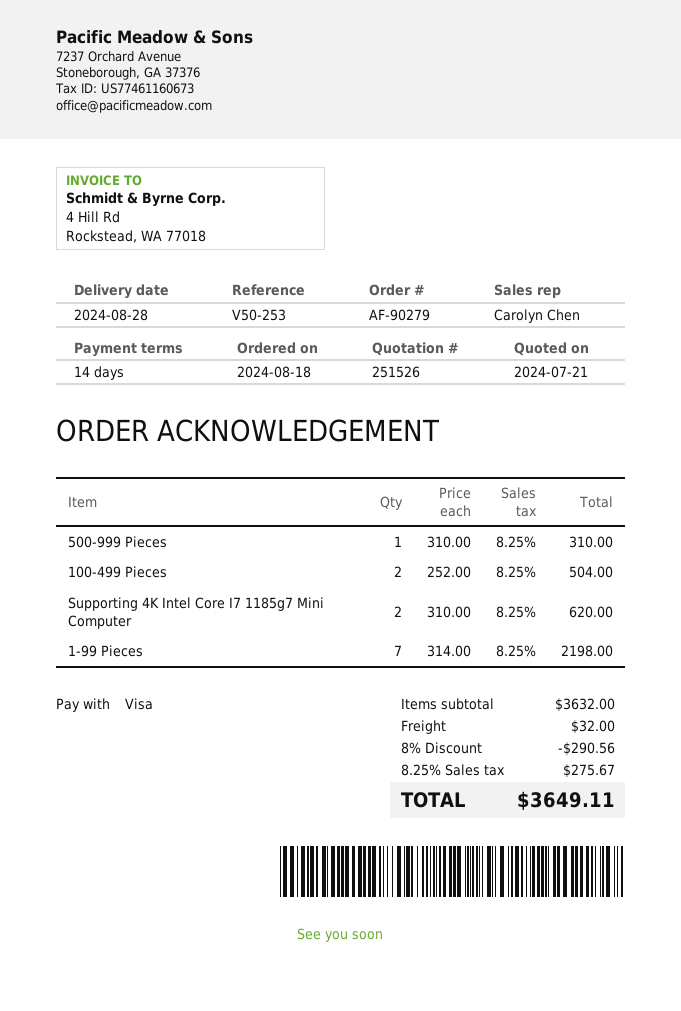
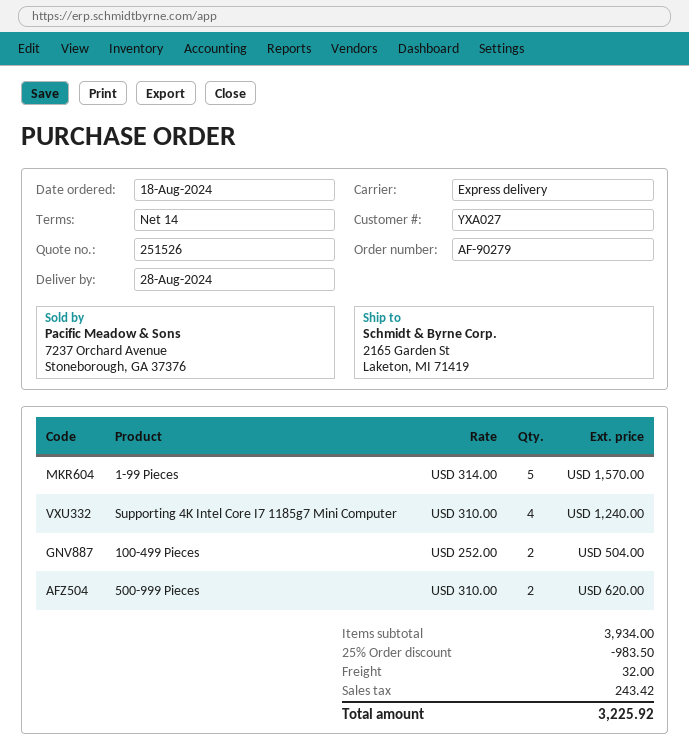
500-999 Pieces: 1 x 310.00 = 310.00 -> 2 x 310.00 = 620.00
Supporting 4K Intel Core I7 1185g7 Mini Computer: 2 x 310.00 = 620.00 -> 4 x 310.00 = 1240.00
1-99 Pieces: 7 x 314.00 = 2198.00 -> 5 x 314.00 = 1570.00
subtotal: 3632.00 -> 3934.00
discount: 8% = 290.56 -> 25% = 983.50
tax: 275.67 -> 243.42
total: 3649.11 -> 3225.92

